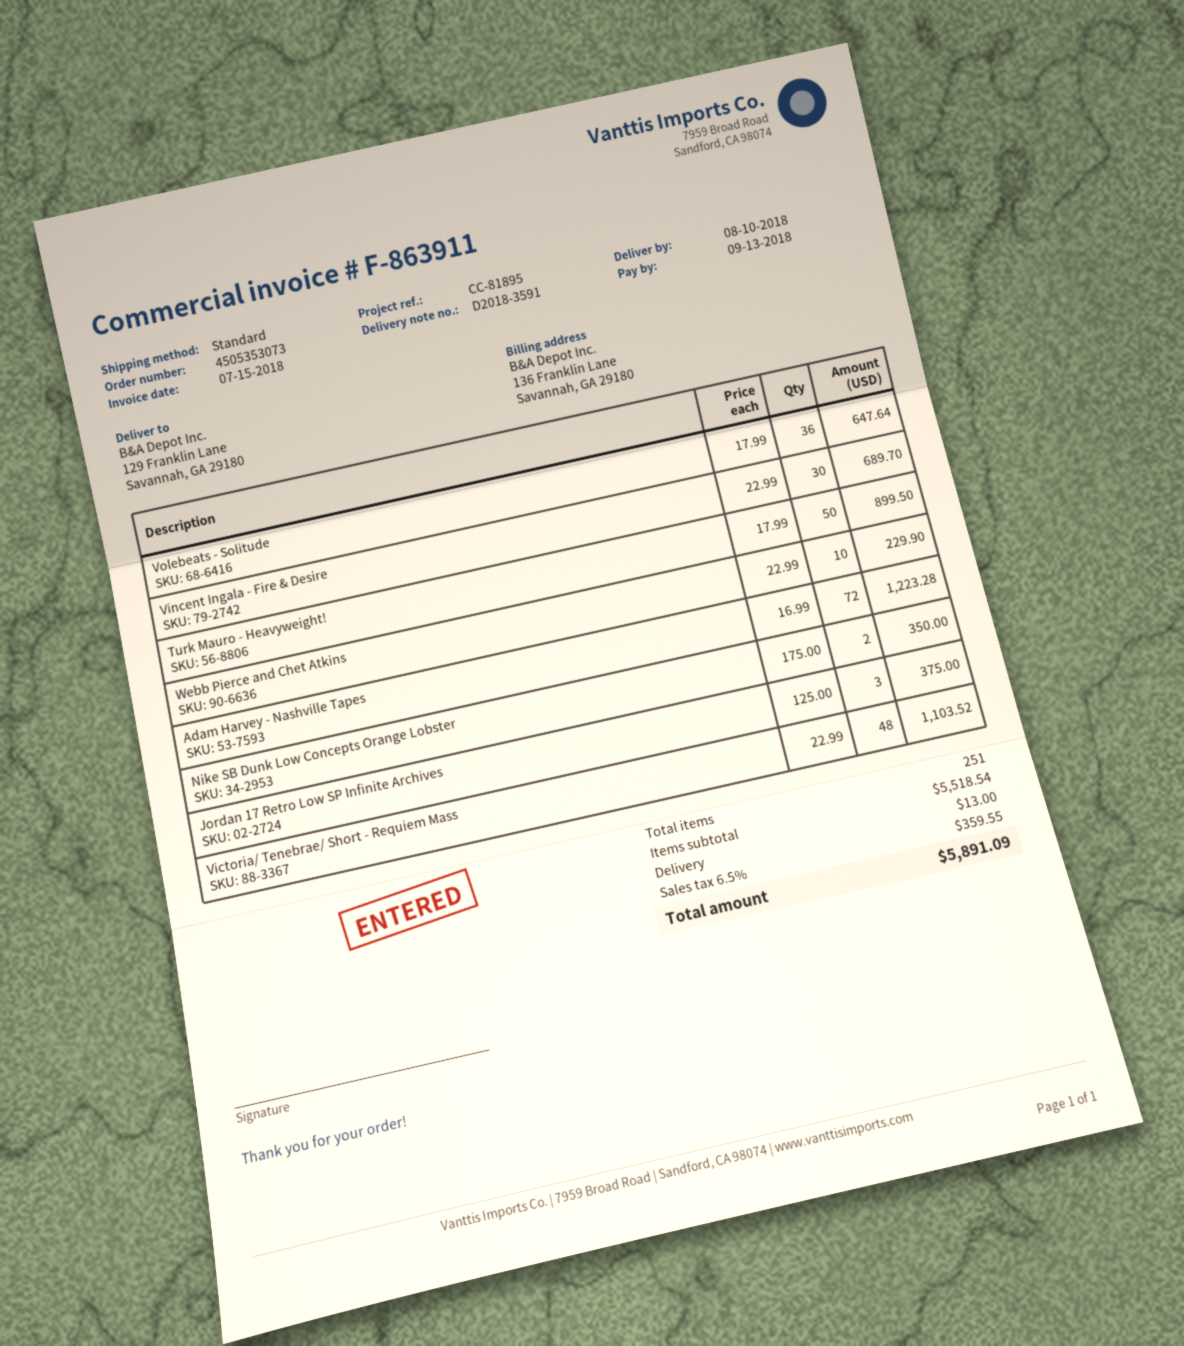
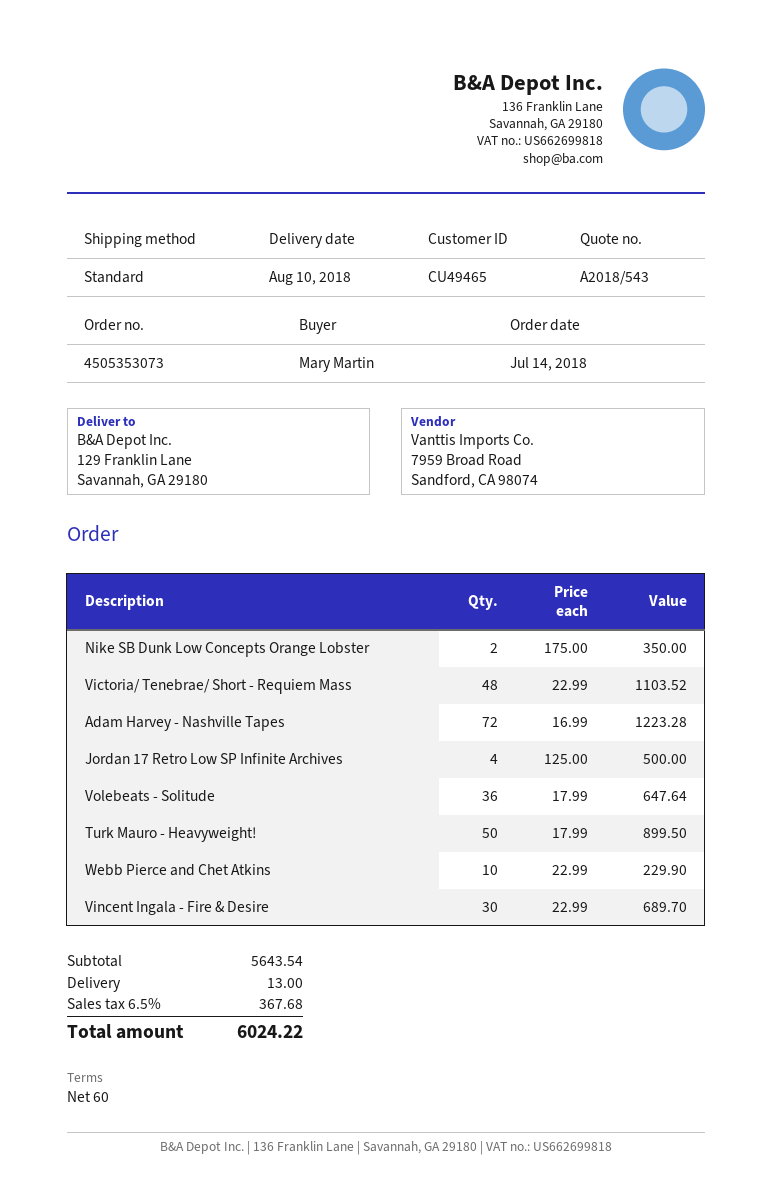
Jordan 17 Retro Low SP Infinite Archives: 3 x 125.00 = 375.00 -> 4 x 125.00 = 500.00
subtotal: 5518.54 -> 5643.54
tax: 6.5% = 359.55 -> 6.5% = 367.68
total: 5891.09 -> 6024.22

